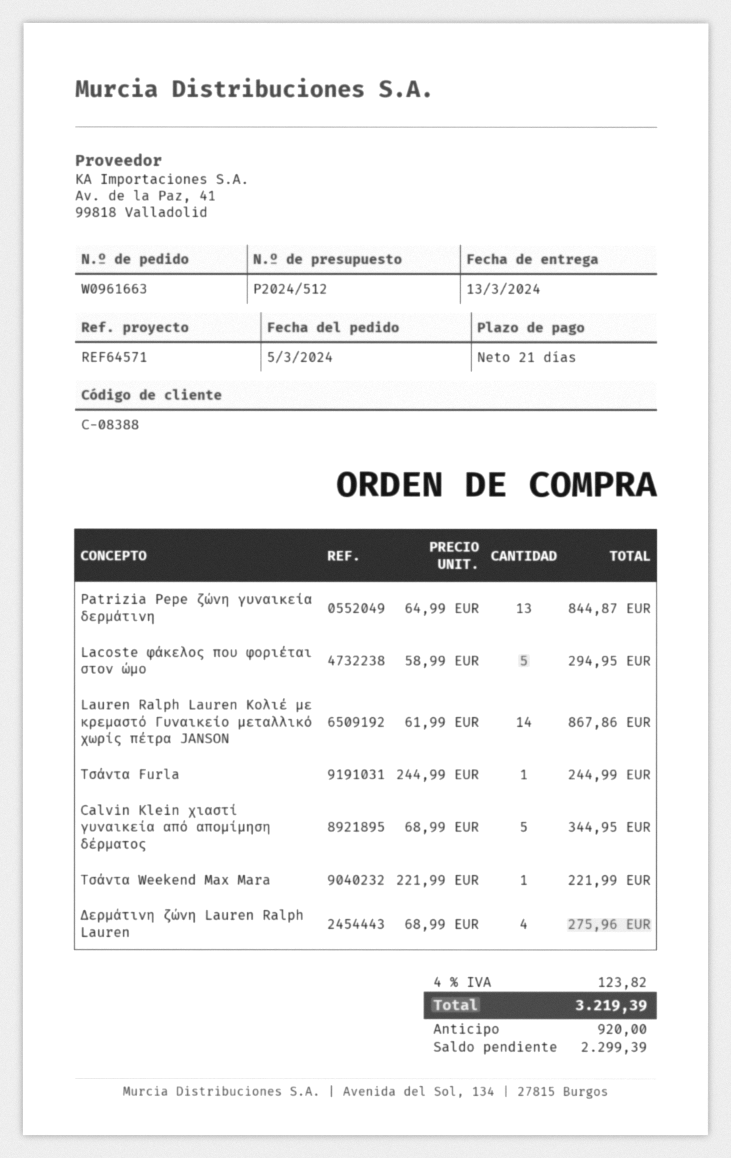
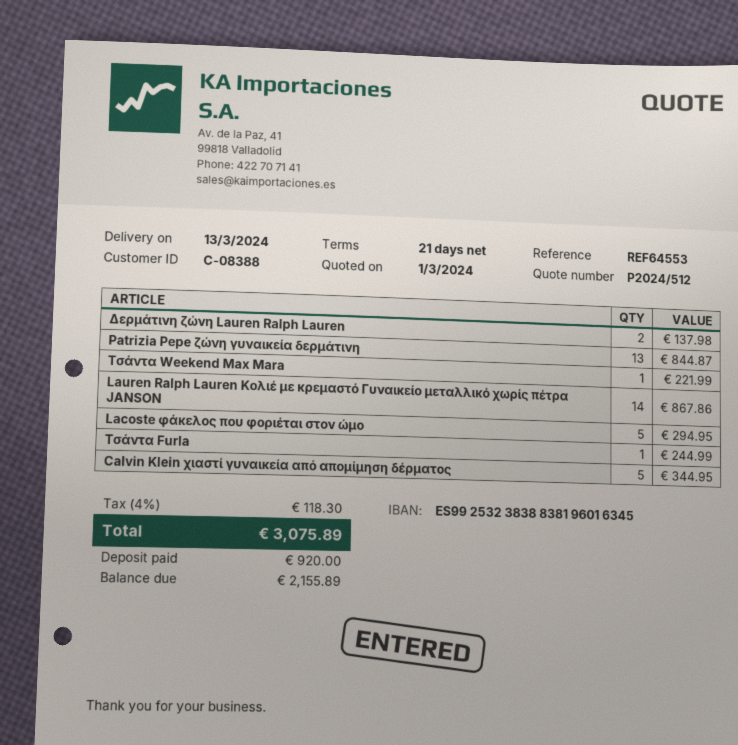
reference: REF64571 -> REF64553
Δερμάτινη ζώνη Lauren Ralph Lauren: 4 for 275.96 -> 2 for 137.98
tax: 4% = 123.82 -> 4% = 118.30
total: 3219.39 -> 3075.89
balance: 2299.39 -> 2155.89

